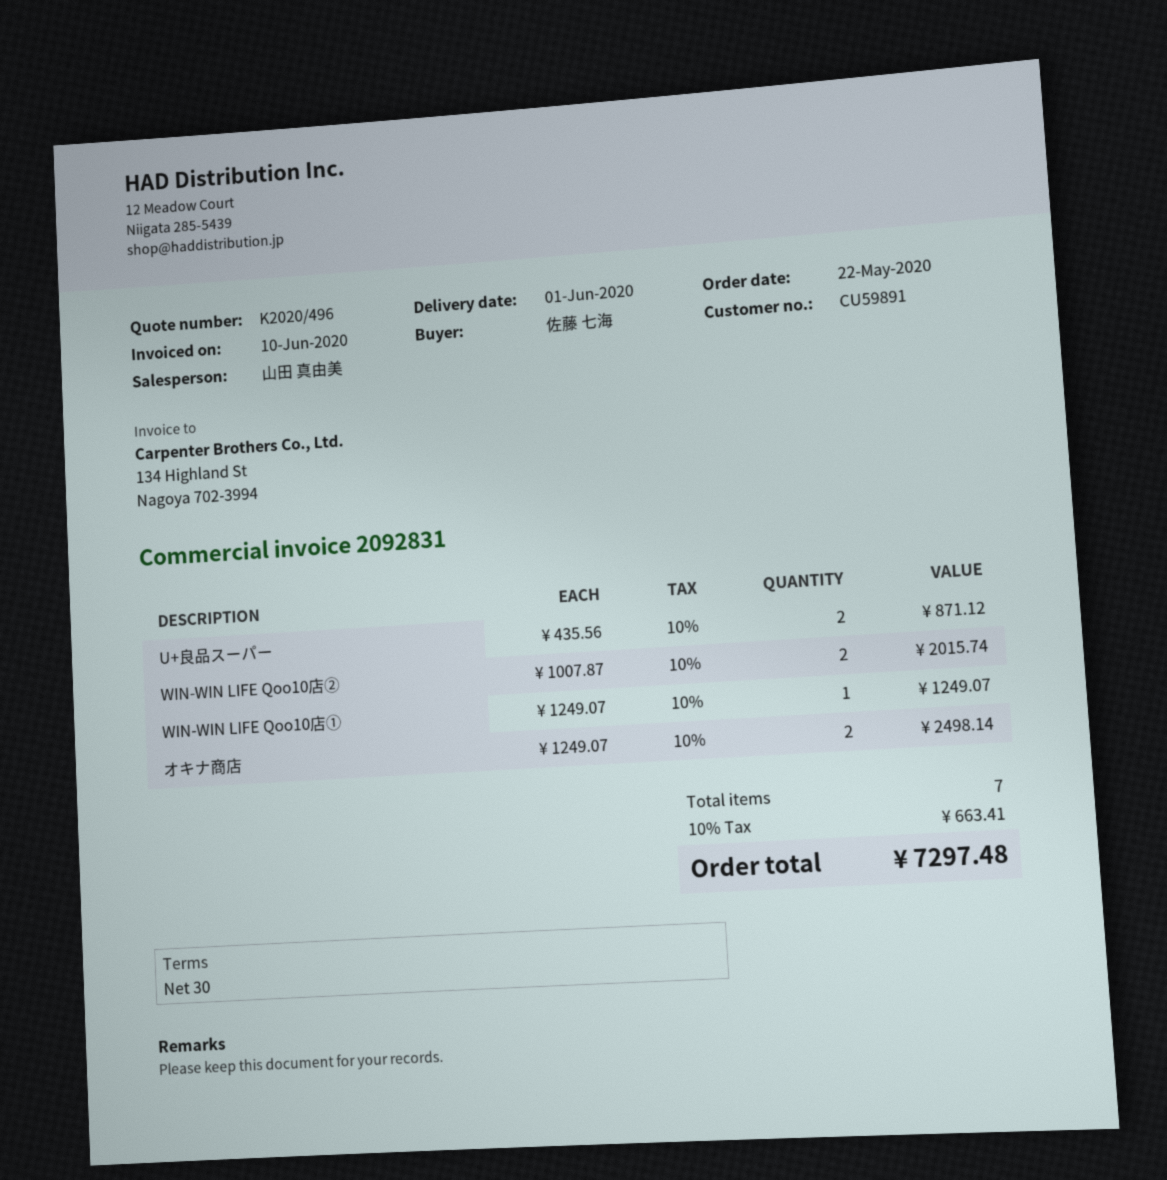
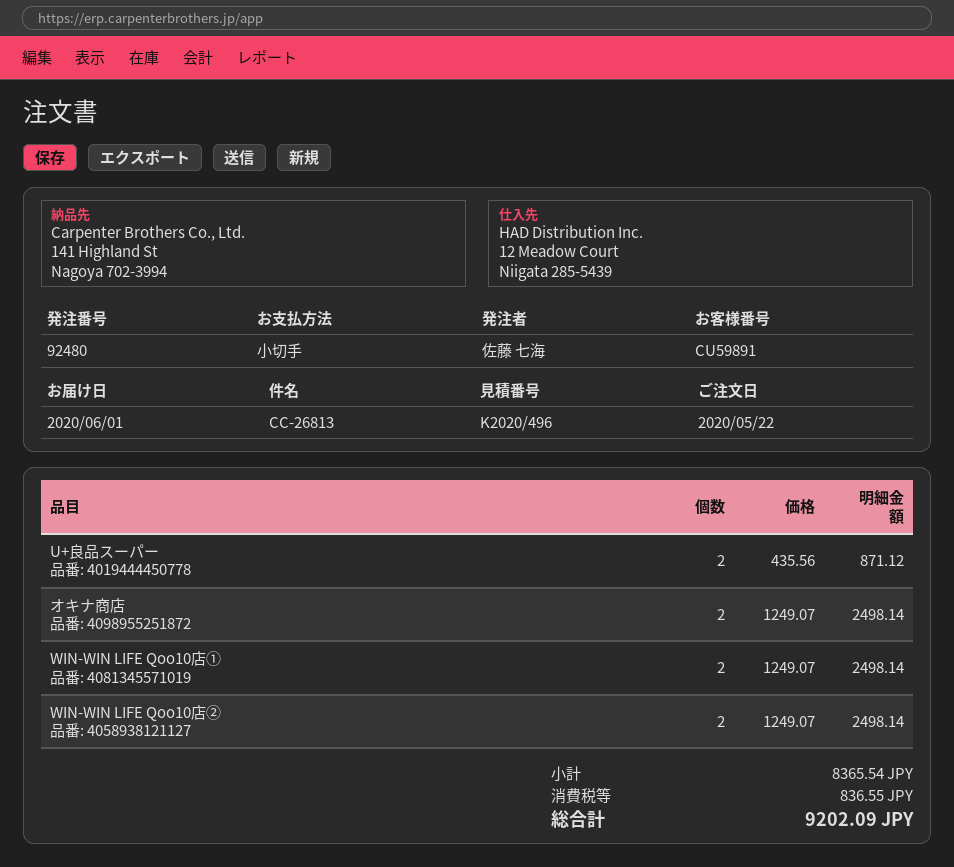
WIN-WIN LIFE Qoo10店②: 2 x 1007.87 = 2015.74 -> 2 x 1249.07 = 2498.14
WIN-WIN LIFE Qoo10店①: 1 x 1249.07 = 1249.07 -> 2 x 1249.07 = 2498.14
tax: 663.41 -> 836.55
total: 7297.48 -> 9202.09

